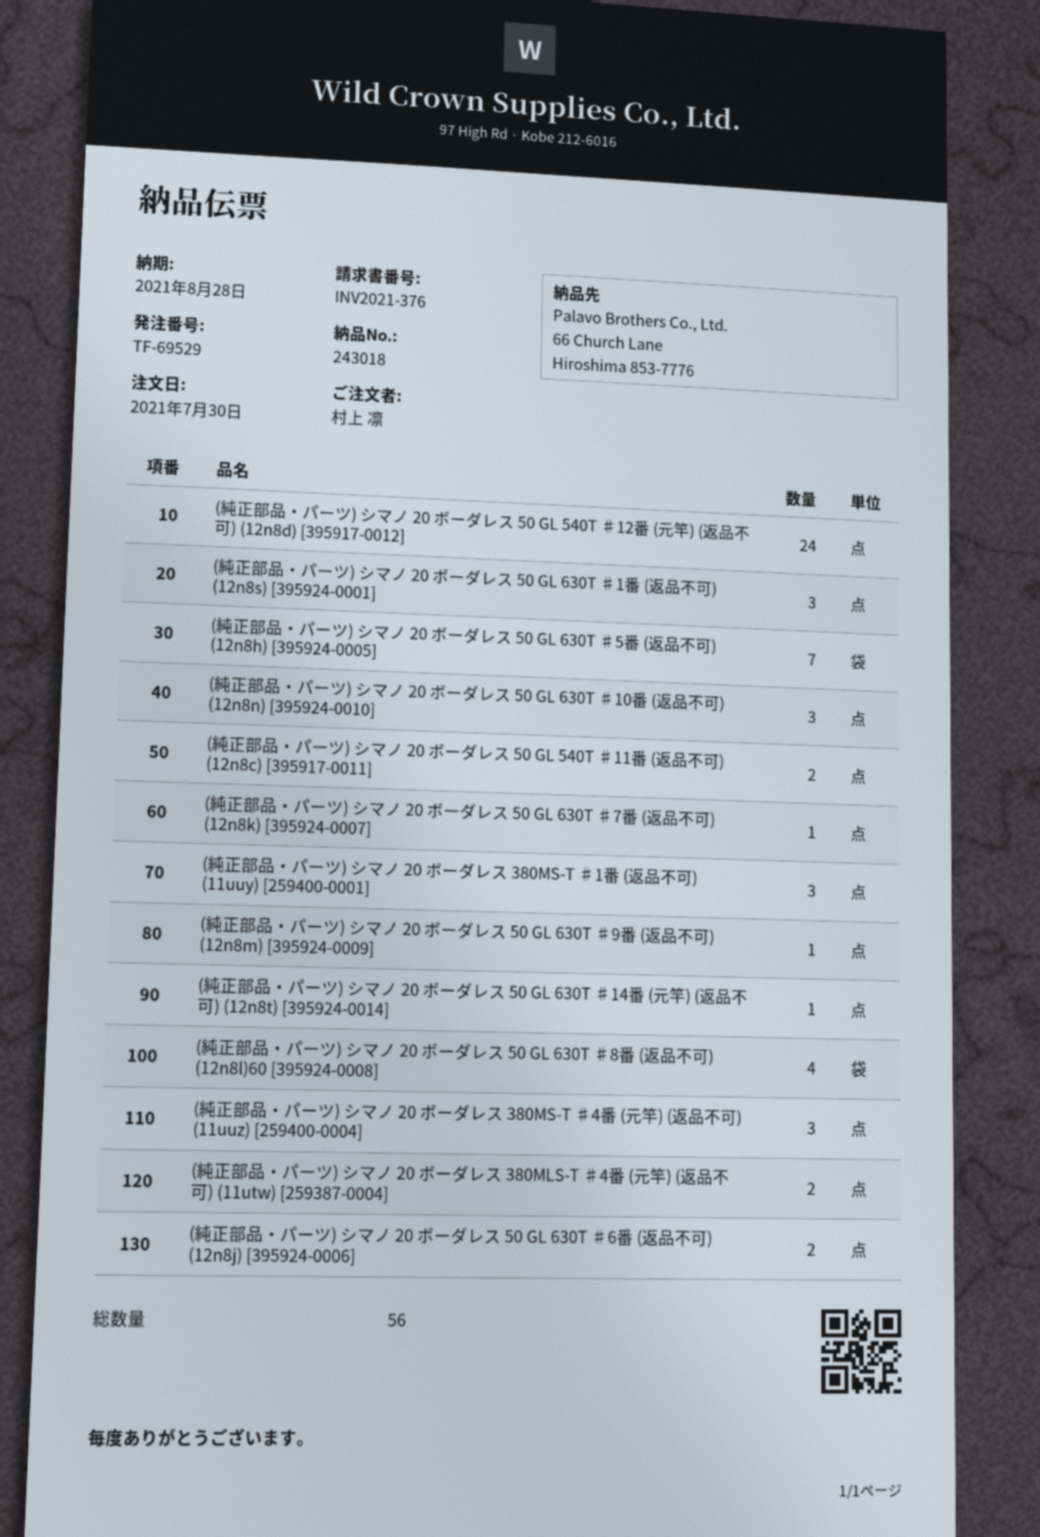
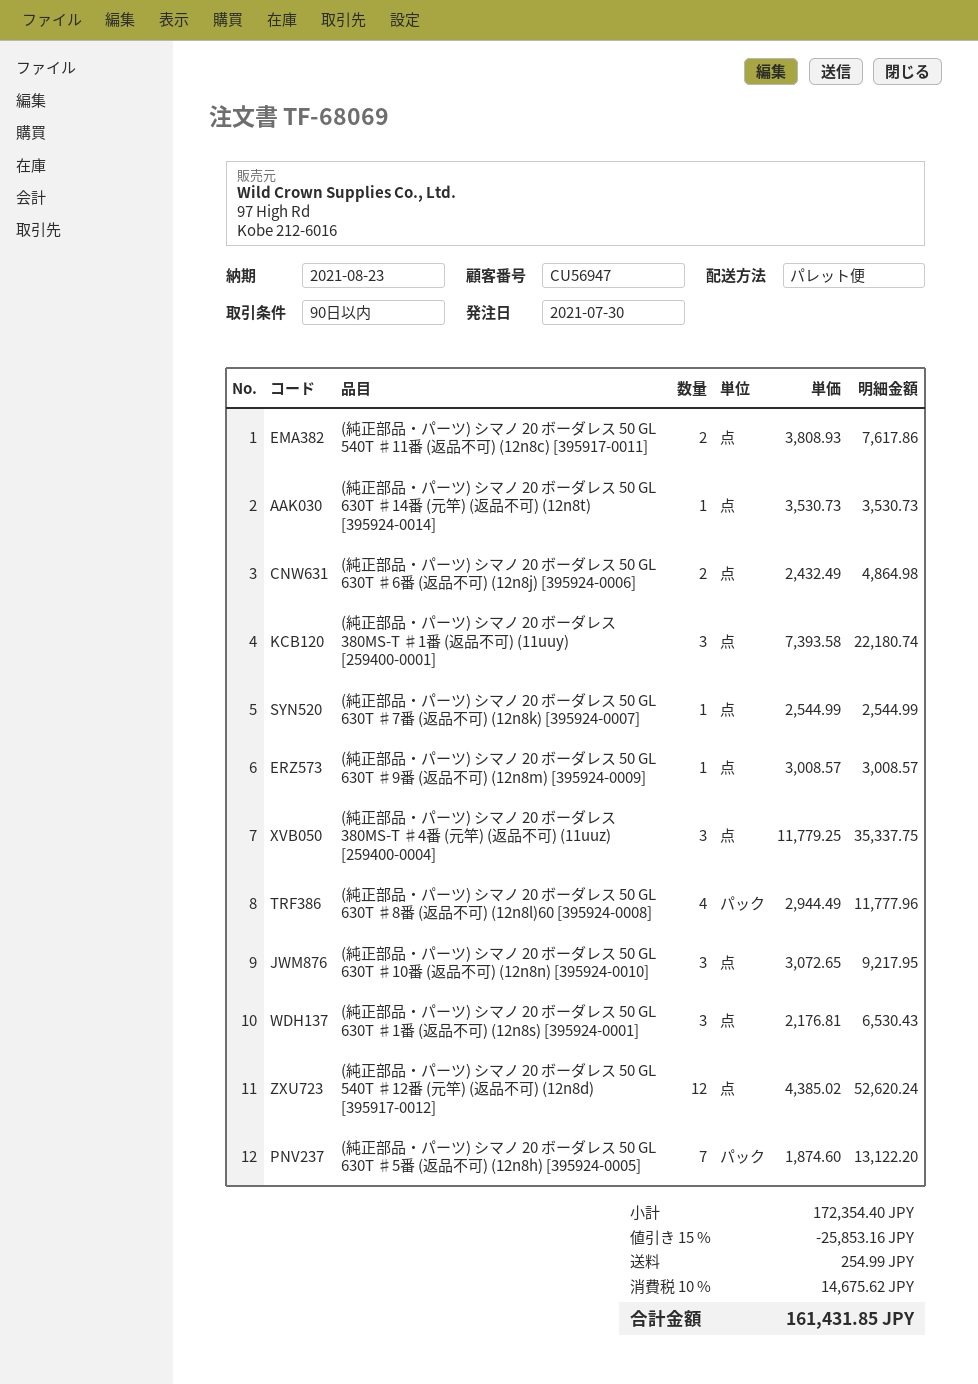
order number: TF-69529 -> TF-68069
delivery date: 2021-08-28 -> 2021-08-23
(純正部品・パーツ) シマノ 20 ボーダレス 50 GL 540T ♯12番 (元竿) (返品不可) (12n8d) [395917-0012]: 24 -> 12
(純正部品・パーツ) シマノ 20 ボーダレス 380MLS-T ♯4番 (元竿) (返品不可) (11utw) [259387-0004]: 2 -> none

